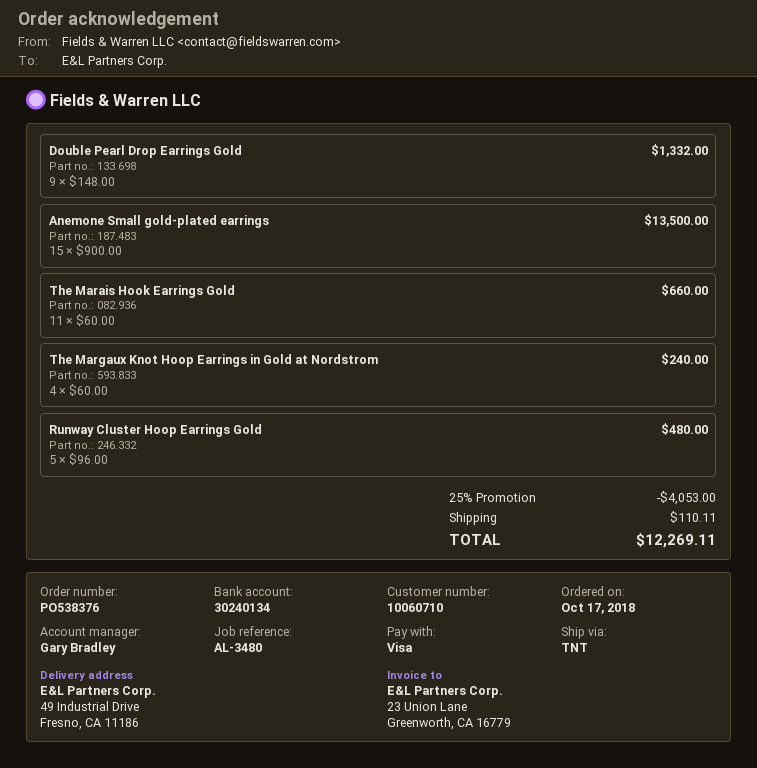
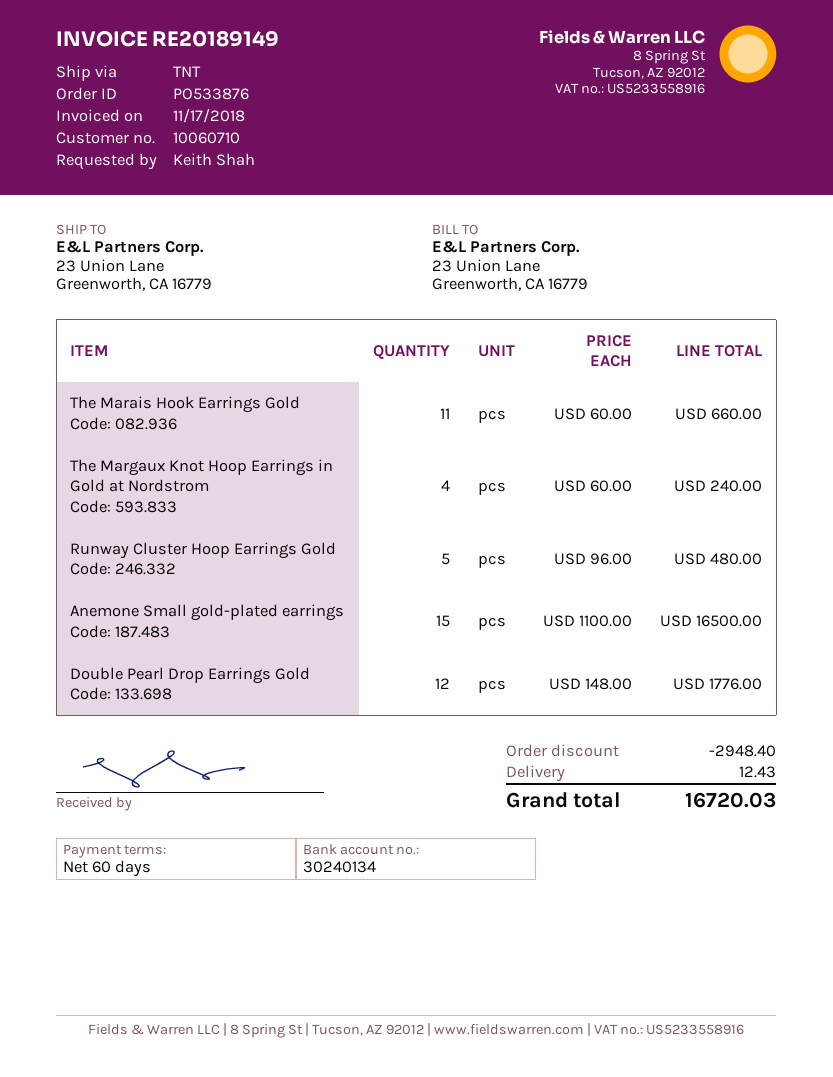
order number: PO538376 -> PO533876
ship to: 49 Industrial Drive, Fresno, CA 11186 -> 23 Union Lane, Greenworth, CA 16779
Double Pearl Drop Earrings Gold: 9 x 148.00 = 1332.00 -> 12 x 148.00 = 1776.00
Anemone Small gold-plated earrings: 15 x 900.00 = 13500.00 -> 15 x 1100.00 = 16500.00
discount: 4053.00 -> 2948.40
shipping: 110.11 -> 12.43
total: 12269.11 -> 16720.03

